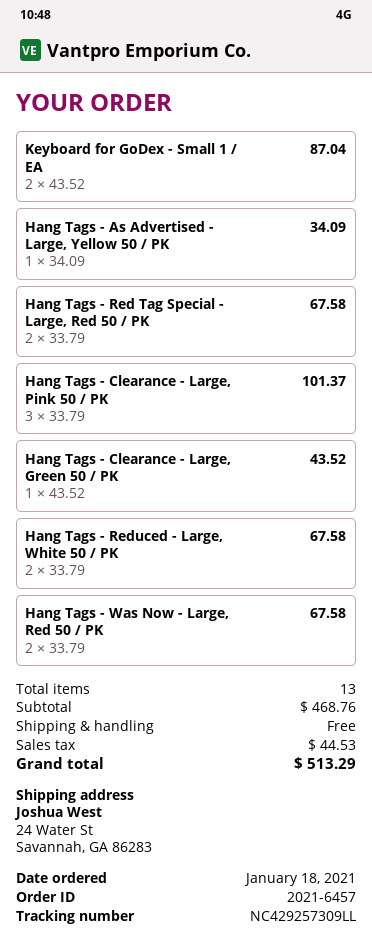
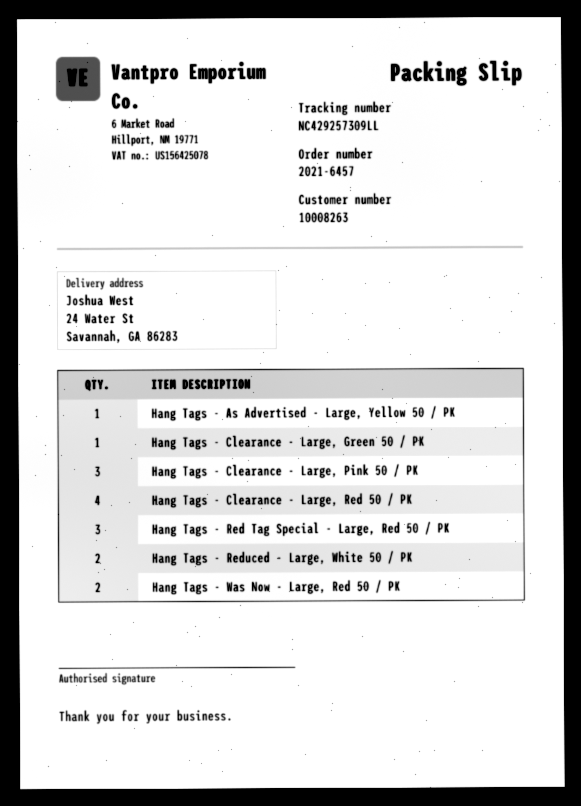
Keyboard for GoDex - Small 1 / EA: 2 -> none
Hang Tags - Red Tag Special - Large, Red 50 / PK: 2 -> 3
Hang Tags - Clearance - Large, Red 50 / PK: none -> 4

